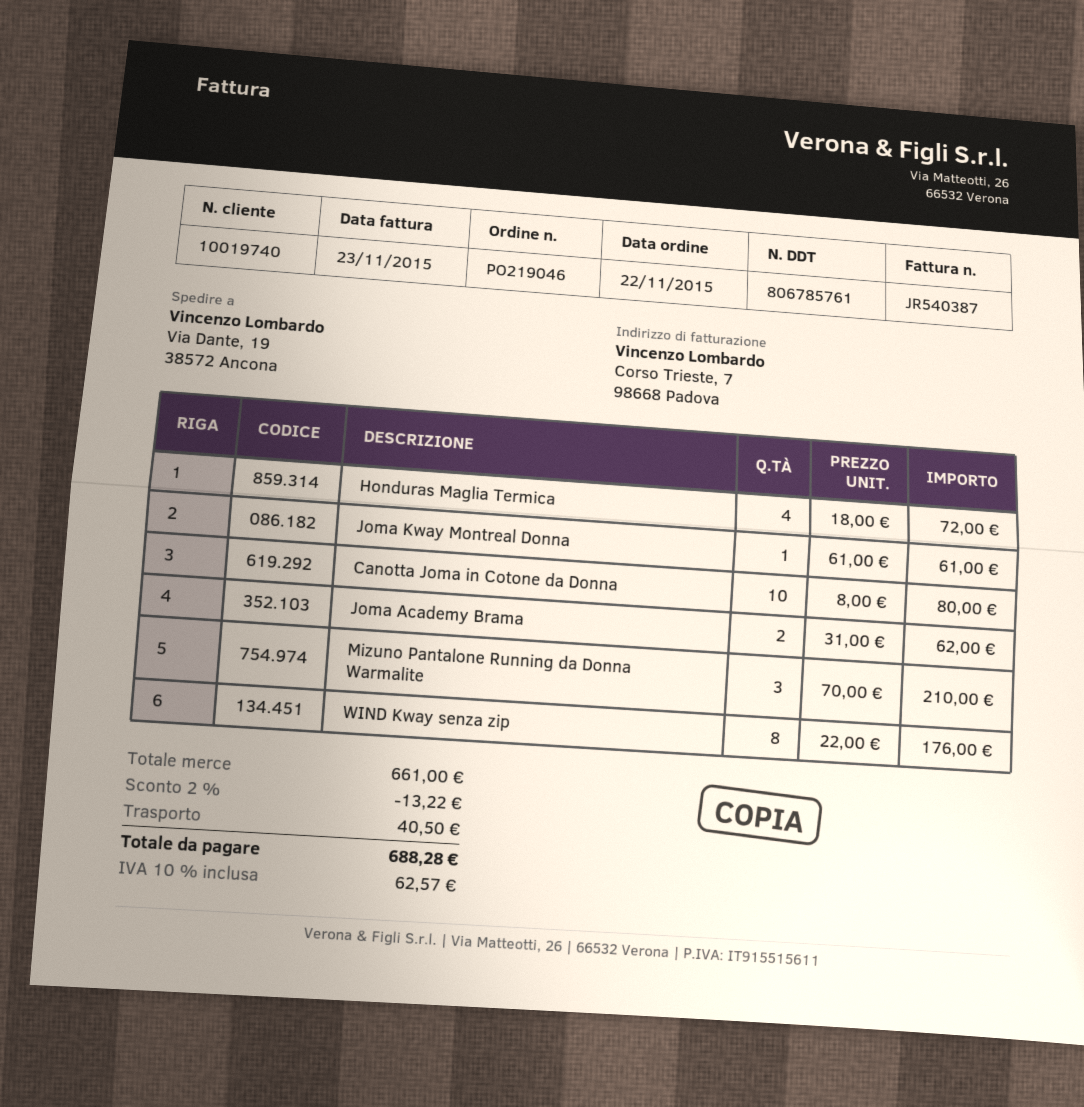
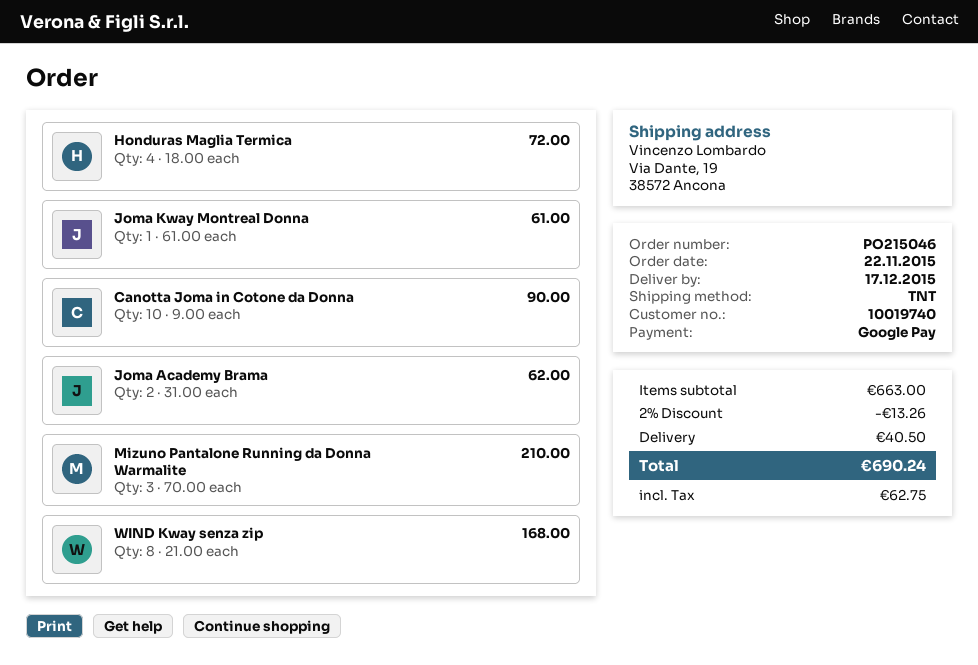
order number: PO219046 -> PO215046
Canotta Joma in Cotone da Donna: 10 x 8.00 = 80.00 -> 10 x 9.00 = 90.00
WIND Kway senza zip: 8 x 22.00 = 176.00 -> 8 x 21.00 = 168.00
subtotal: 661.00 -> 663.00
discount: 2% = 13.22 -> 2% = 13.26
tax: 62.57 -> 62.75
total: 688.28 -> 690.24

